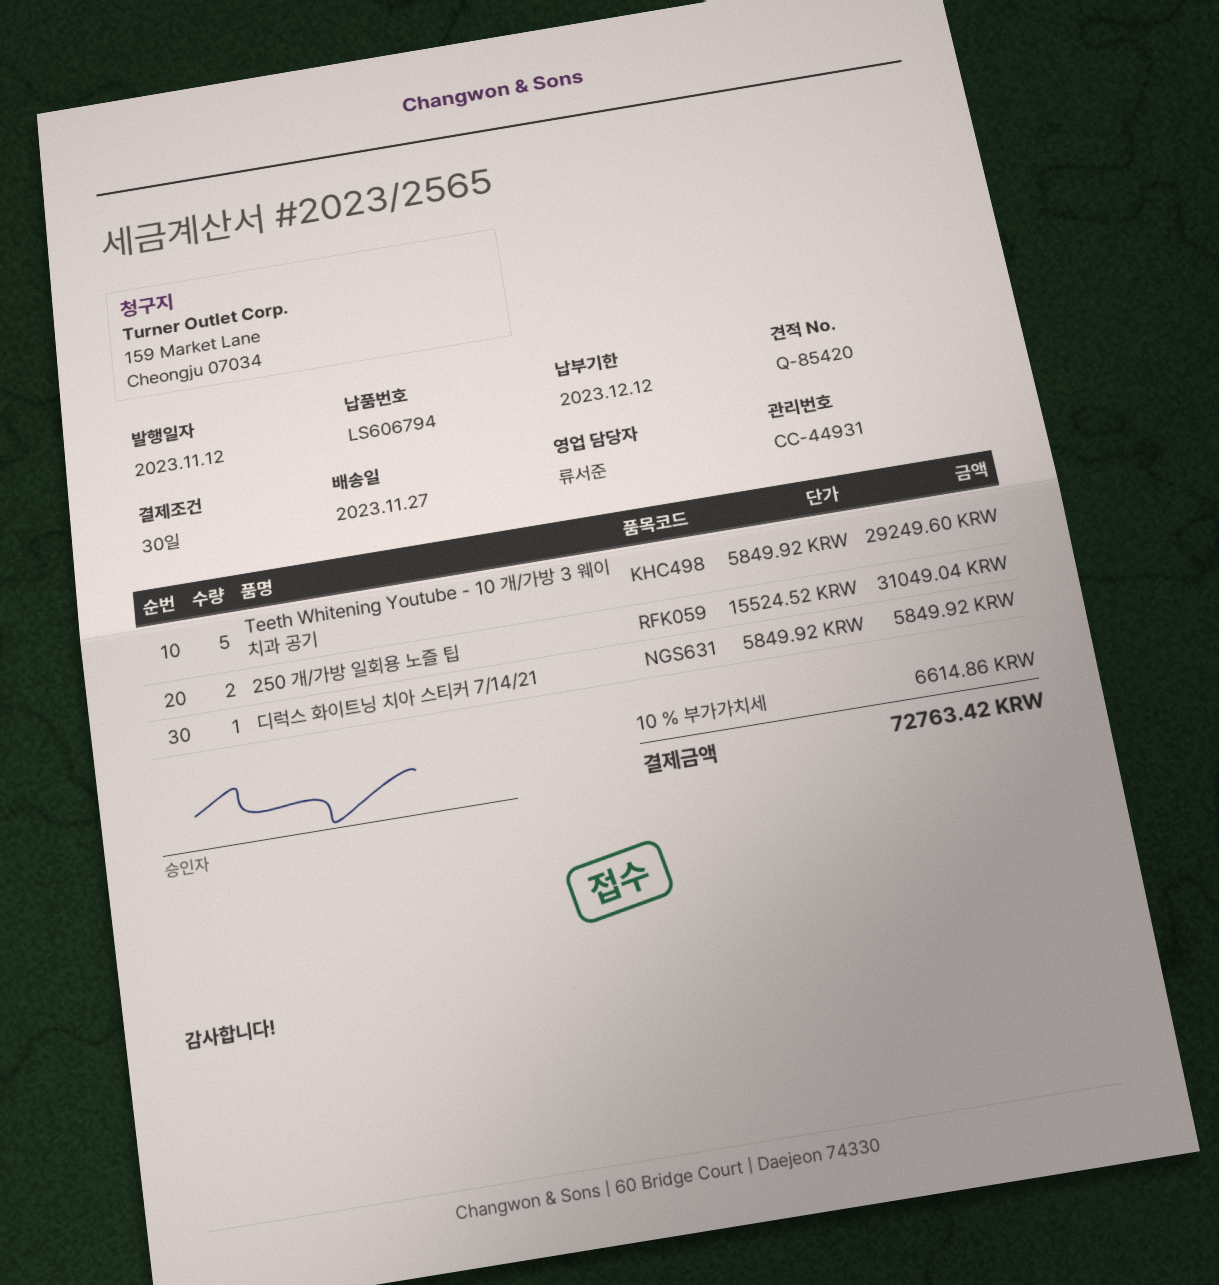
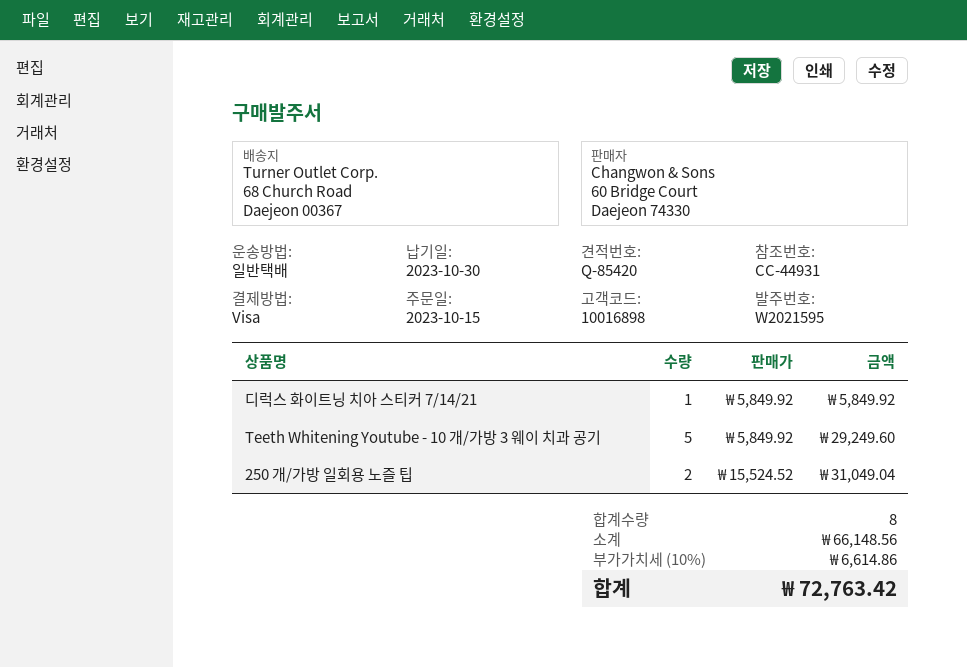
delivery date: 2023-11-27 -> 2023-10-30

